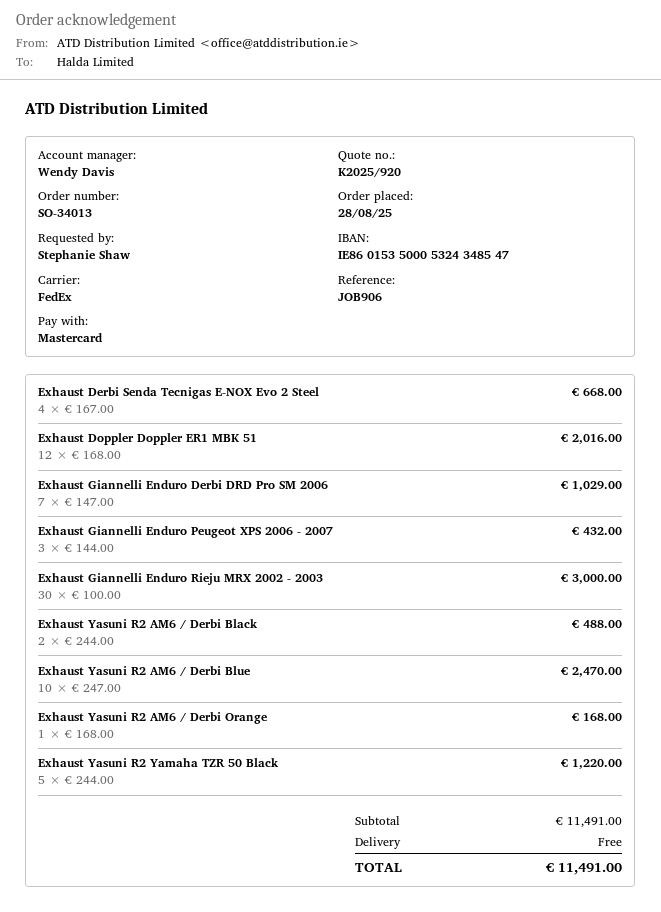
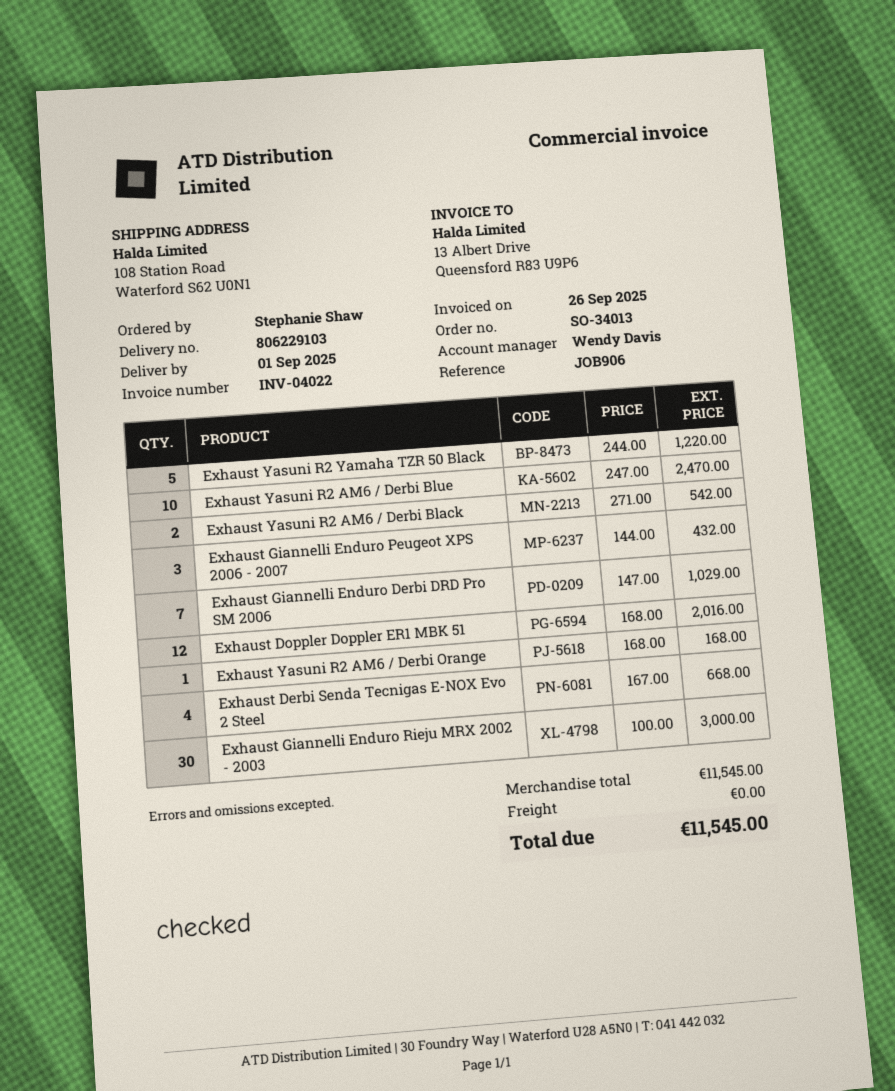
Exhaust Yasuni R2 AM6 / Derbi Black: 2 x 244.00 = 488.00 -> 2 x 271.00 = 542.00
subtotal: 11491.00 -> 11545.00
total: 11491.00 -> 11545.00

